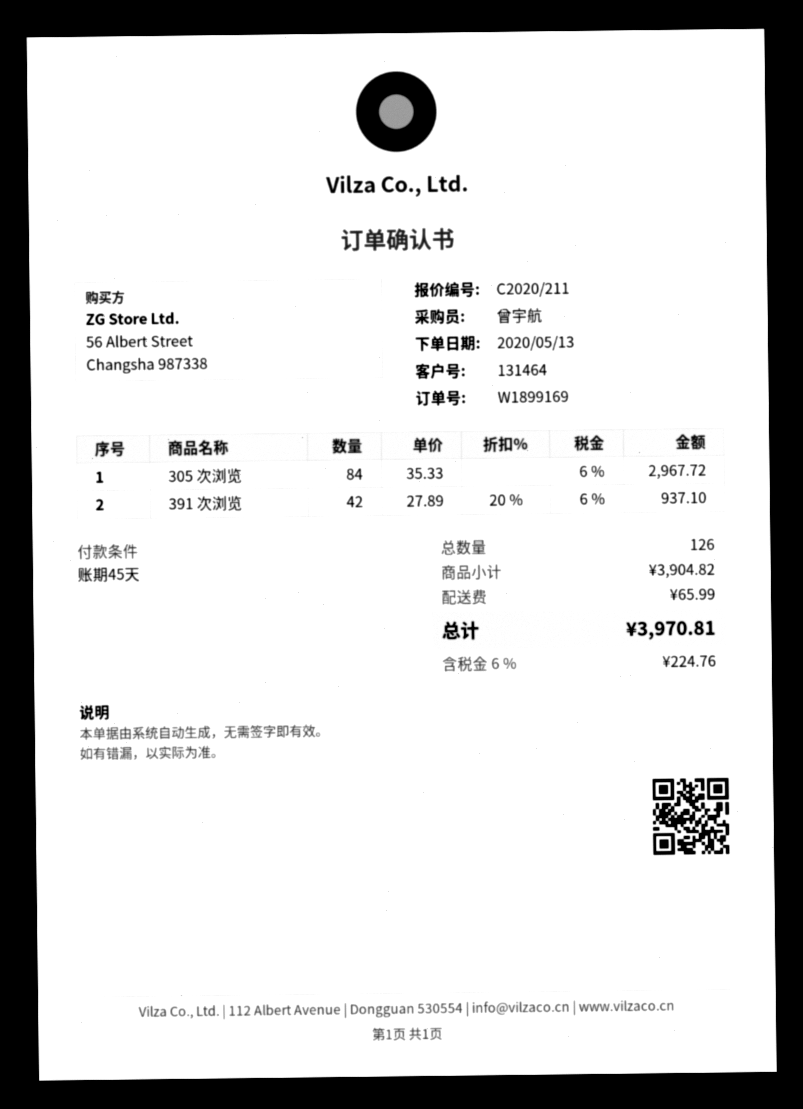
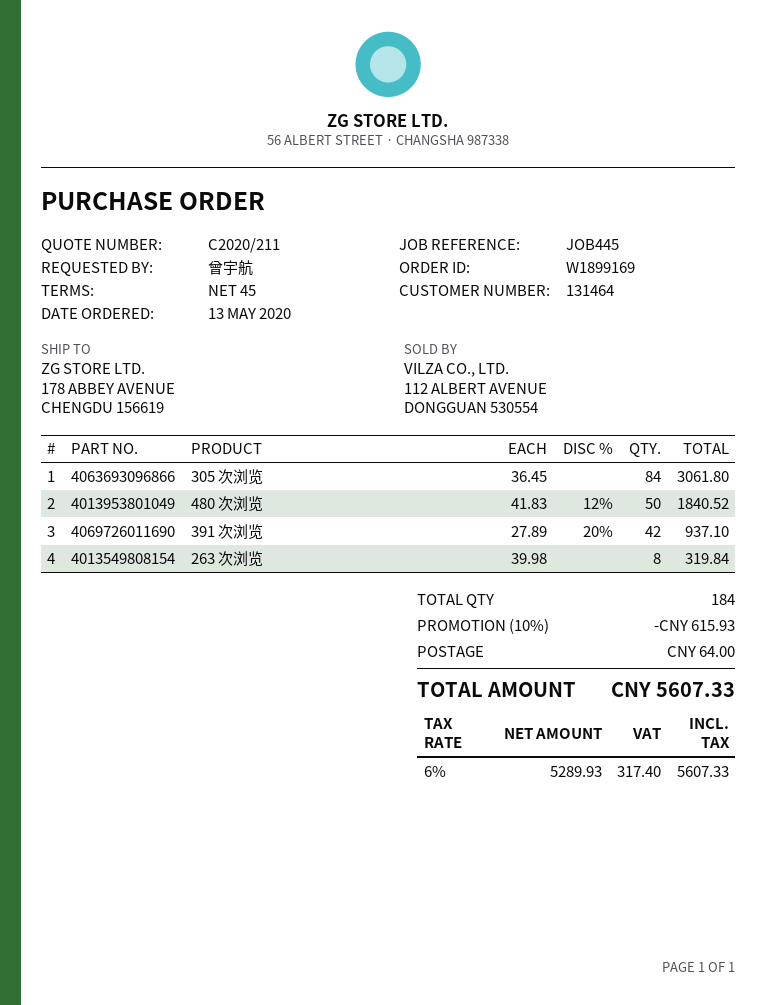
305 次浏览: 84 x 35.33 = 2967.72 -> 84 x 36.45 = 3061.80
480 次浏览: none -> 50 x 41.83 - 12% = 1840.52
263 次浏览: none -> 8 x 39.98 = 319.84
total quantity: 126 -> 184
discount: none -> 10% = 615.93
shipping: 65.99 -> 64.00
tax: 6% = 224.76 -> 6% = 317.40
total: 3970.81 -> 5607.33

